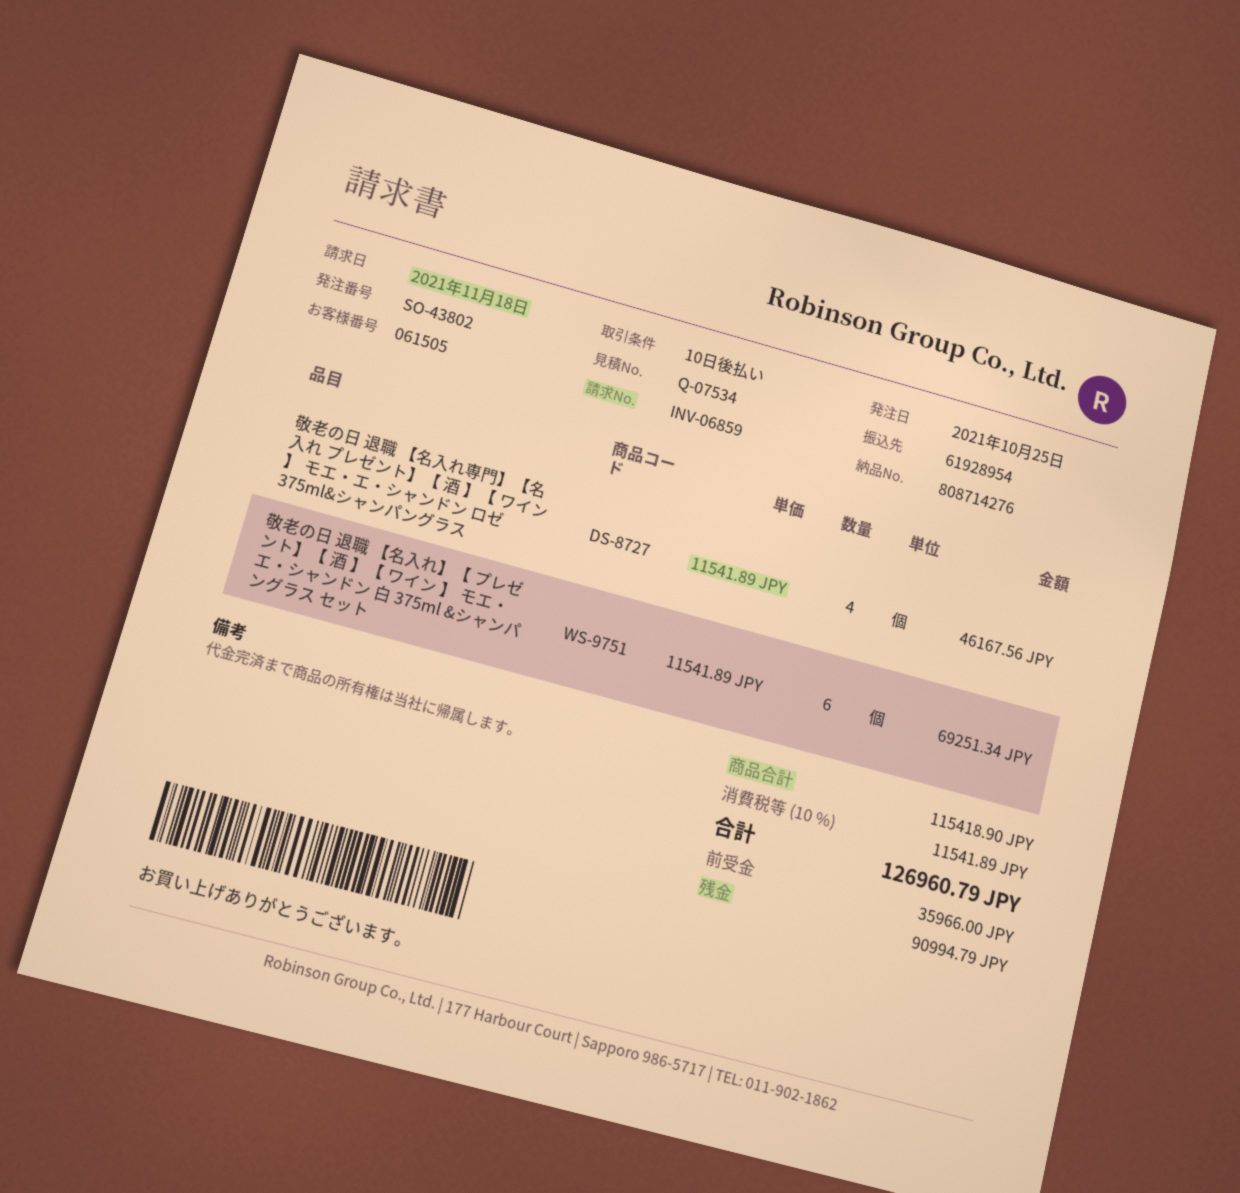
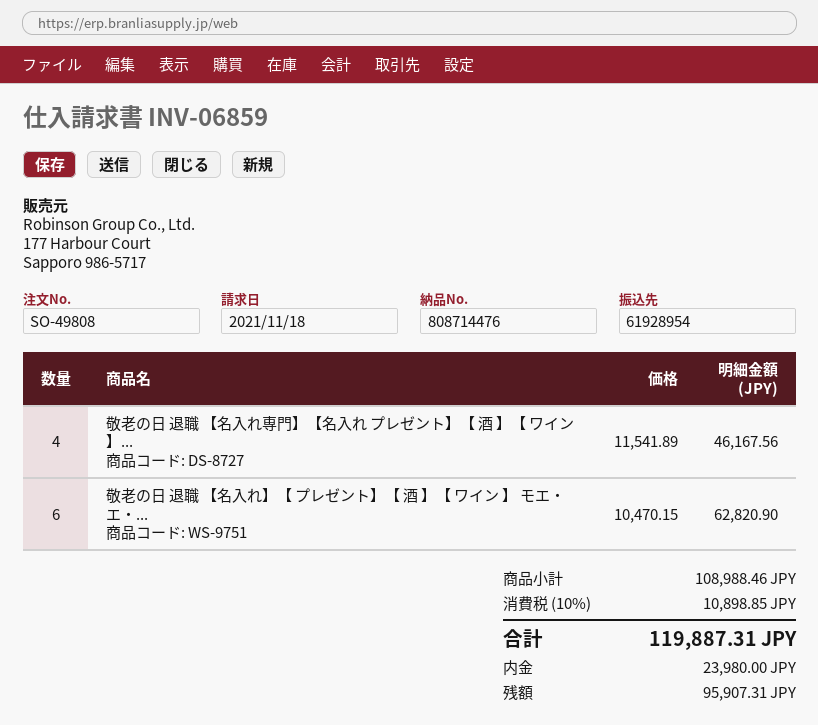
order number: SO-43802 -> SO-49808
delivery note number: 808714276 -> 808714476
敬老の日 退職 【名入れ】【 プレゼント】【 酒 】【 ワイン 】 モエ・エ・シャンドン 白 375ml &シャンパングラス セット: 6 x 11541.89 = 69251.34 -> 6 x 10470.15 = 62820.90
subtotal: 115418.90 -> 108988.46
tax: 10% = 11541.89 -> 10% = 10898.85
total: 126960.79 -> 119887.31
deposit: 35966.00 -> 23980.00
balance: 90994.79 -> 95907.31

